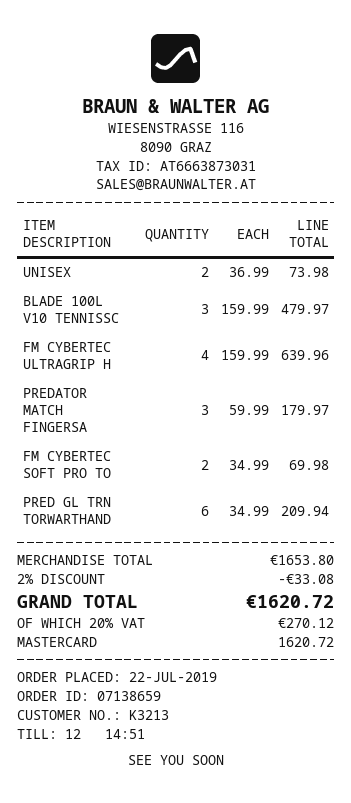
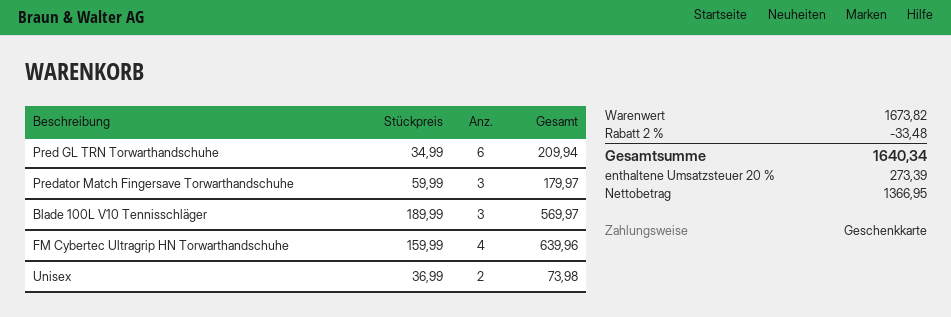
payment method: Mastercard -> gift card
BLADE 100L V10 TENNISSC: 3 x 159.99 = 479.97 -> 3 x 189.99 = 569.97
FM CYBERTEC SOFT PRO TO: 2 x 34.99 = 69.98 -> none
subtotal: 1653.80 -> 1673.82
discount: 2% = 33.08 -> 2% = 33.48
tax: 20% = 270.12 -> 20% = 273.39
total: 1620.72 -> 1640.34

